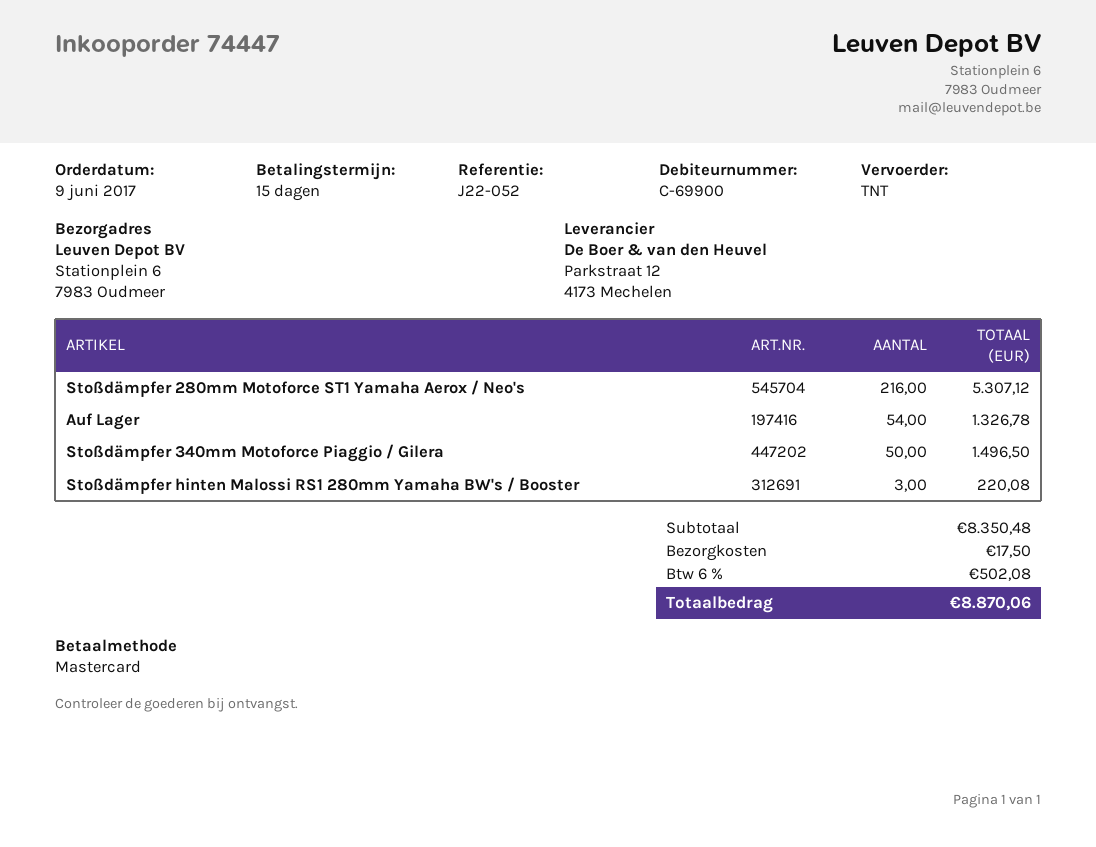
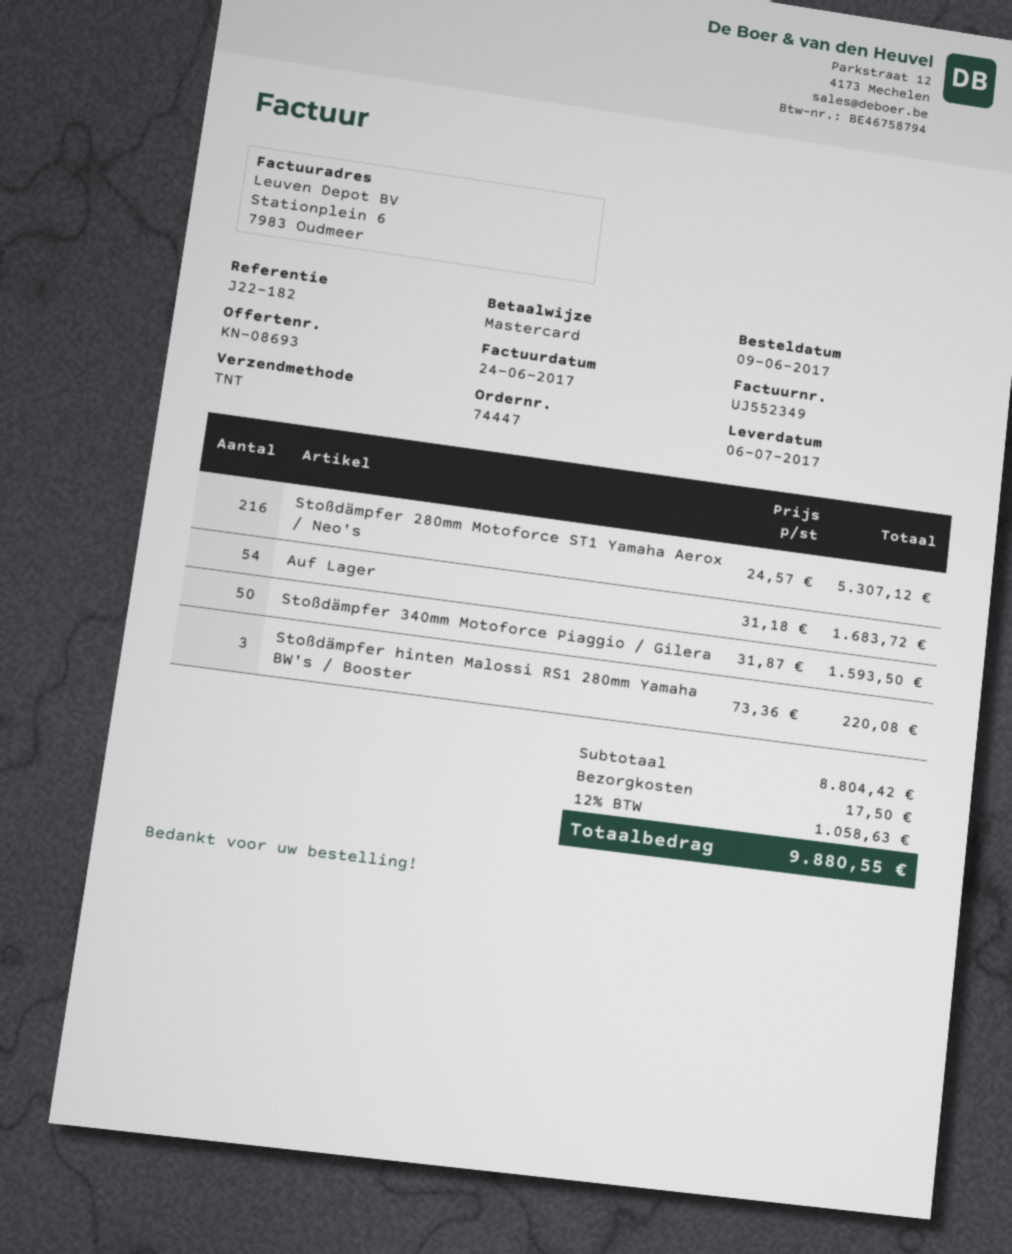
reference: J22-052 -> J22-182
Auf Lager: 54 for 1326.78 -> 54 for 1683.72
Stoßdämpfer 340mm Motoforce Piaggio / Gilera: 50 for 1496.50 -> 50 for 1593.50
subtotal: 8350.48 -> 8804.42
tax: 6% = 502.08 -> 12% = 1058.63
total: 8870.06 -> 9880.55

